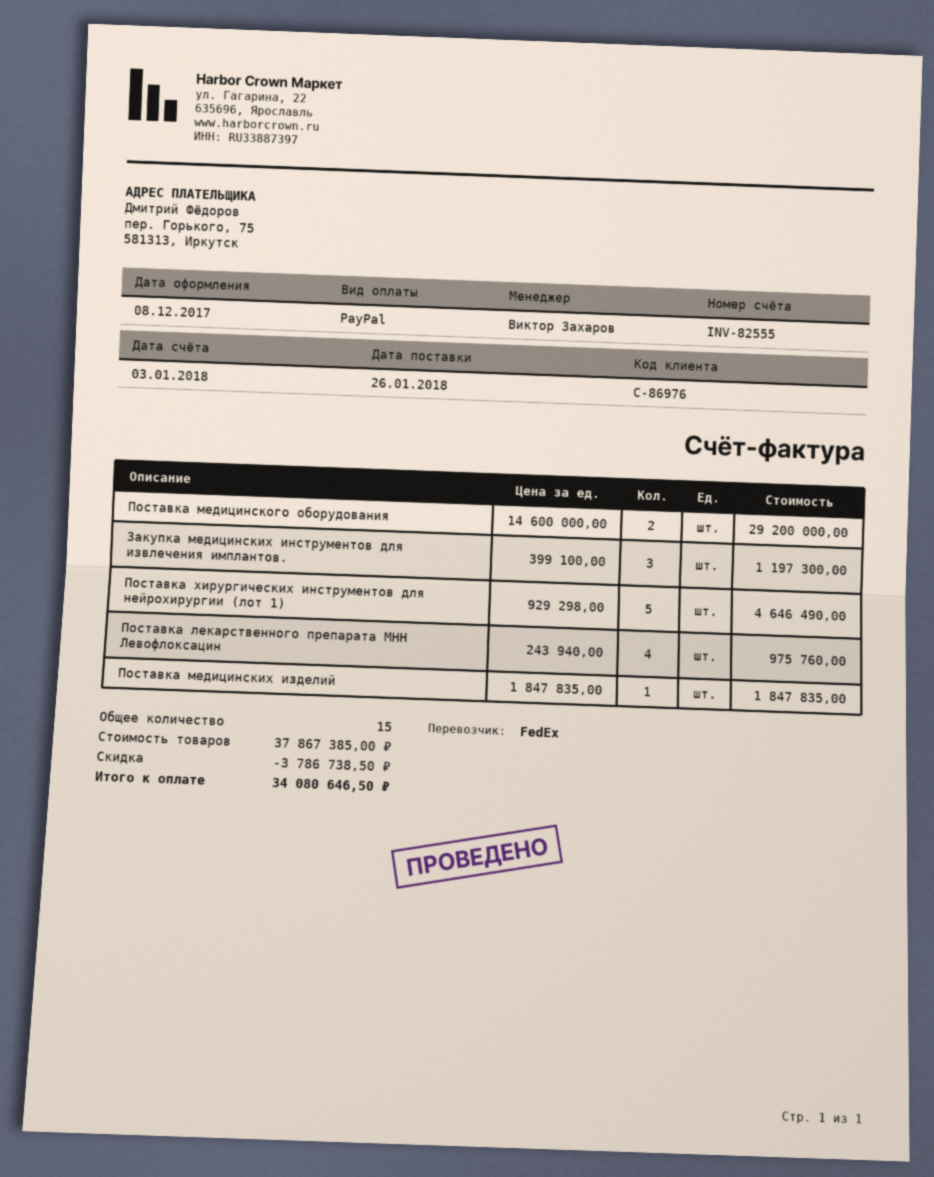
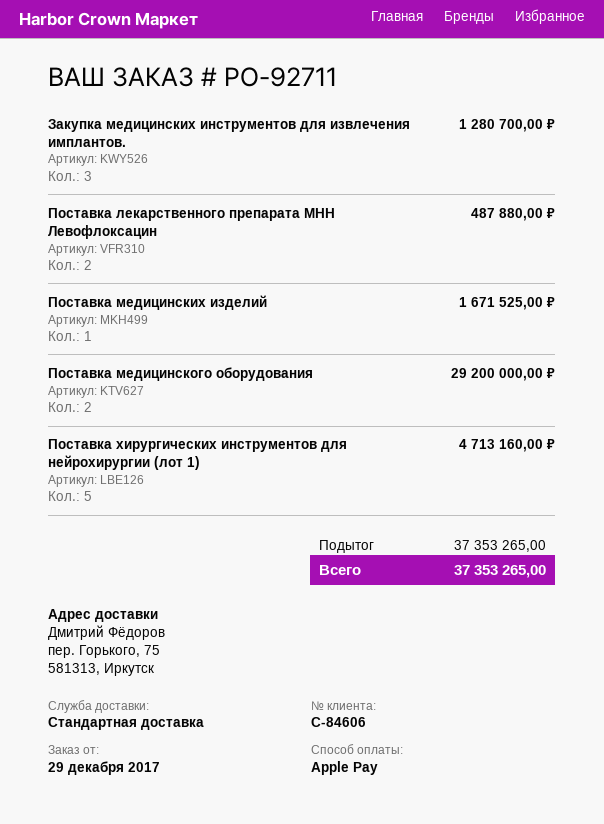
order date: 2017-12-08 -> 2017-12-29
customer number: C-86976 -> C-84606
payment method: PayPal -> Apple Pay
shipping method: FedEx -> standard
Закупка медицинских инструментов для извлечения имплантов.: 3 for 1197300.00 -> 3 for 1280700.00
Поставка хирургических инструментов для нейрохирургии (лот 1): 5 for 4646490.00 -> 5 for 4713160.00
Поставка лекарственного препарата МНН Левофлоксацин: 4 for 975760.00 -> 2 for 487880.00
Поставка медицинских изделий: 1 for 1847835.00 -> 1 for 1671525.00
subtotal: 37867385.00 -> 37353265.00
discount: 3786738.50 -> none
total: 34080646.50 -> 37353265.00

